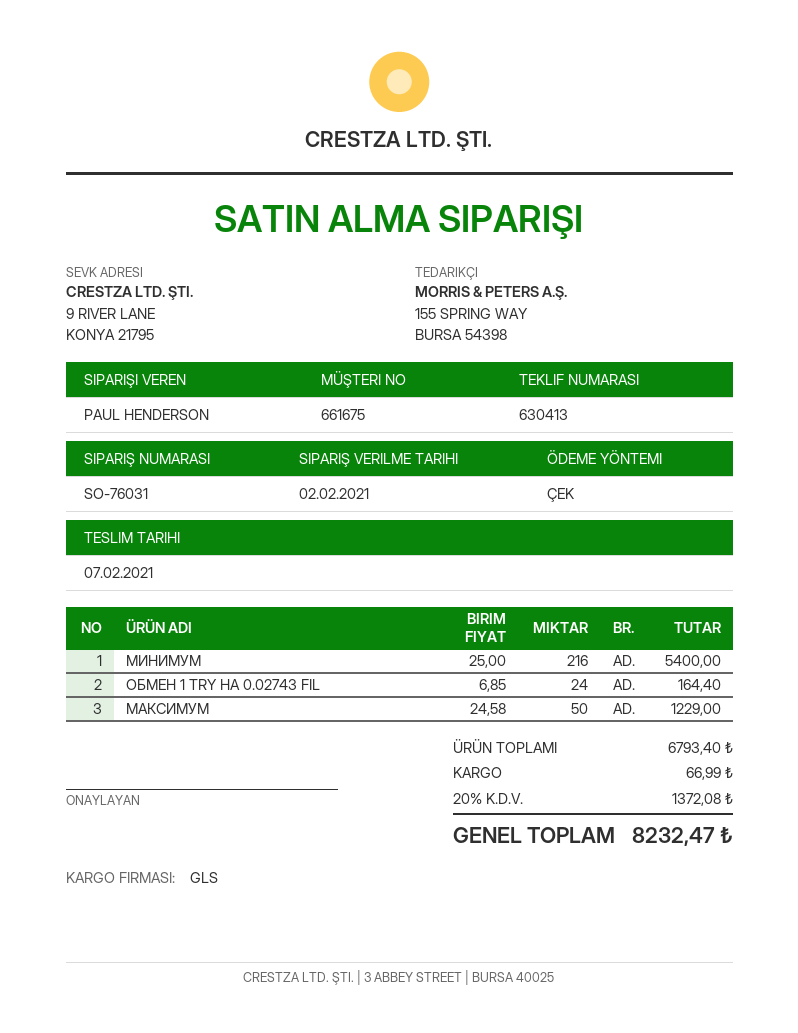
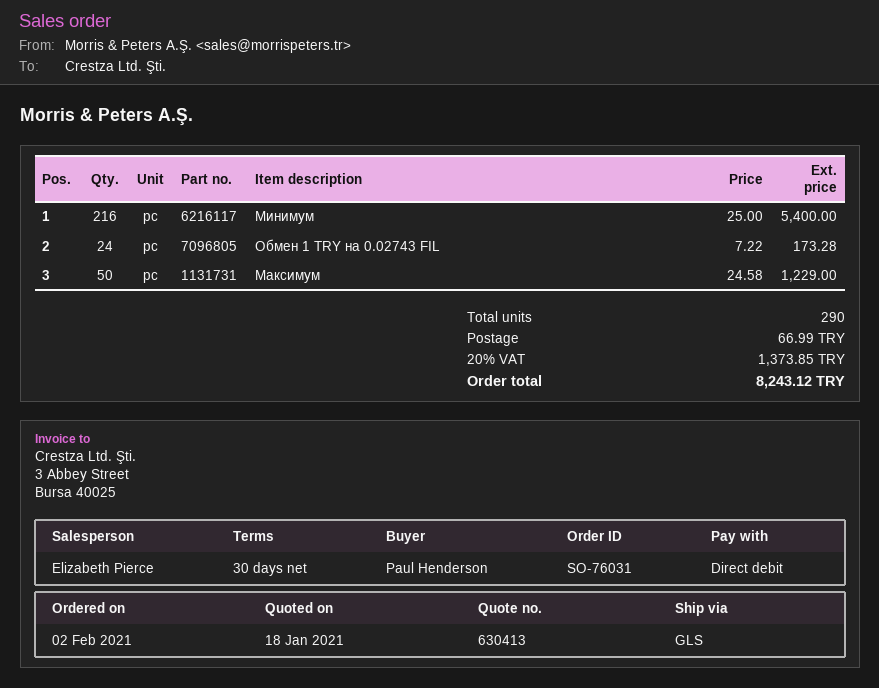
payment method: cheque -> direct debit
ОБМЕН 1 TRY НА 0.02743 FIL: 24 x 6.85 = 164.40 -> 24 x 7.22 = 173.28
tax: 20% = 1372.08 -> 20% = 1373.85
total: 8232.47 -> 8243.12

